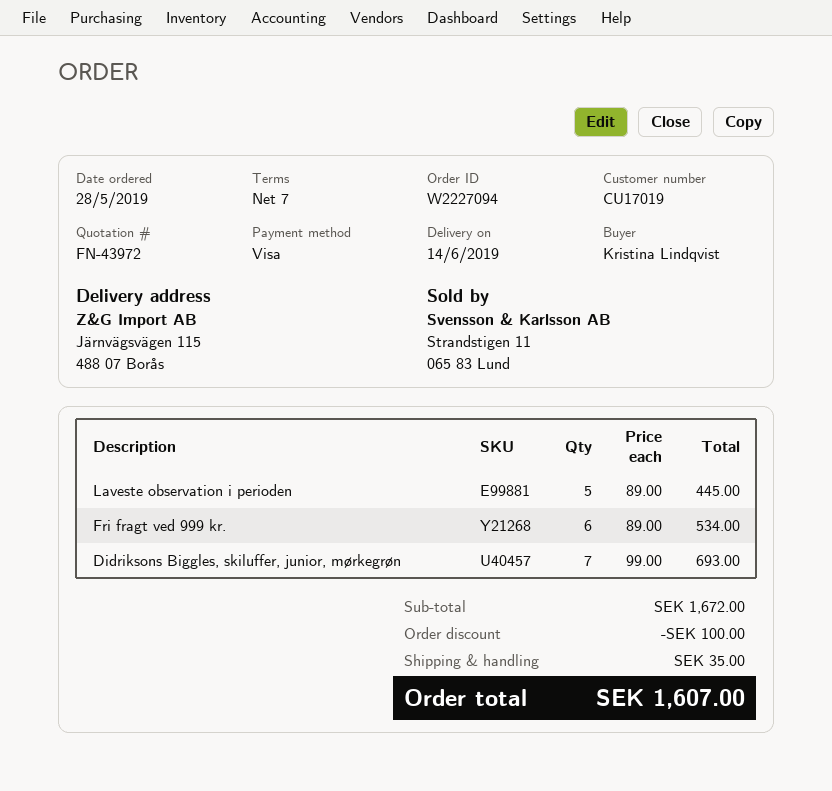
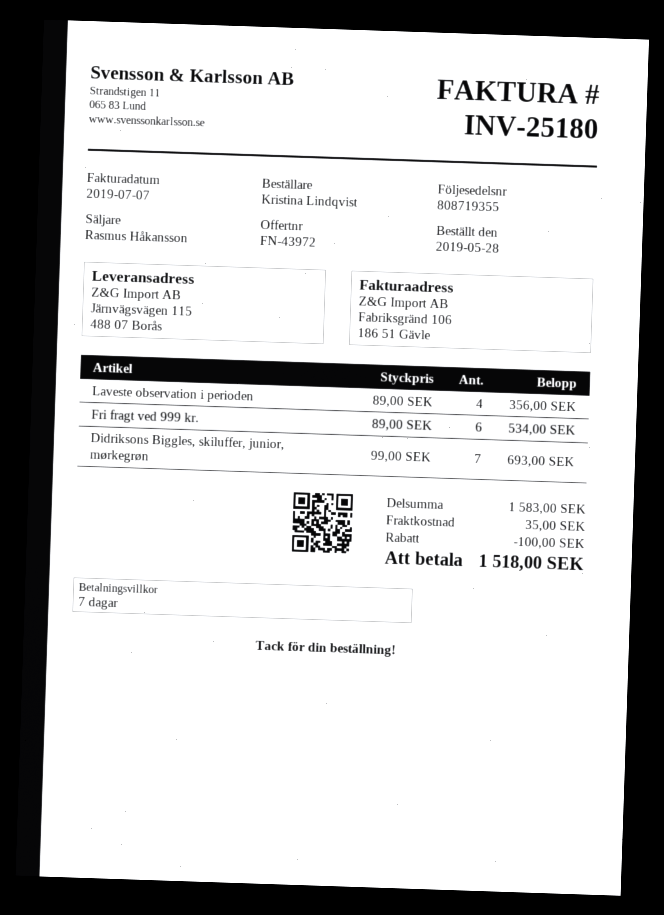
Laveste observation i perioden: 5 x 89.00 = 445.00 -> 4 x 89.00 = 356.00
subtotal: 1672.00 -> 1583.00
total: 1607.00 -> 1518.00

